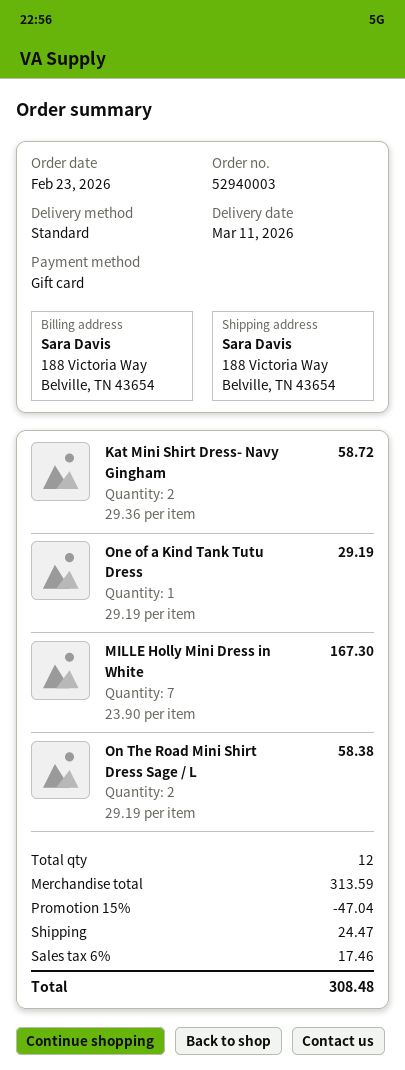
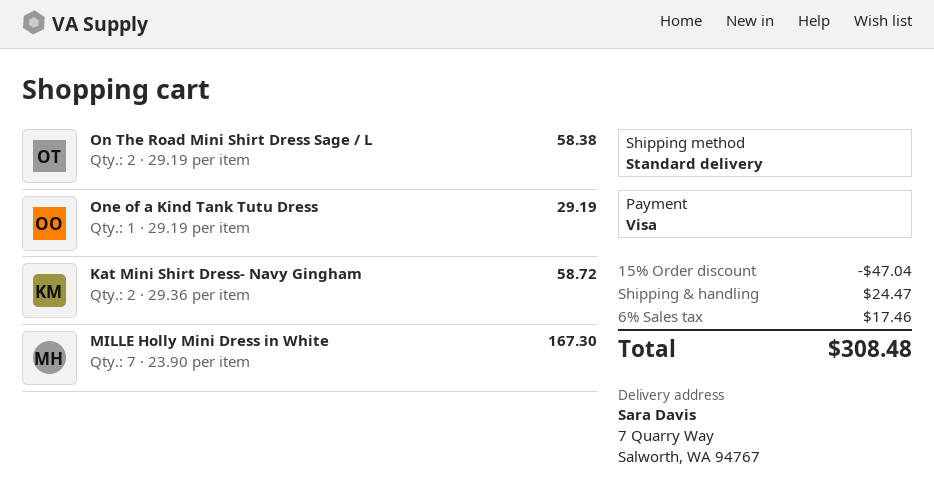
payment method: gift card -> Visa
ship to: 188 Victoria Way, Belville, TN 43654 -> 7 Quarry Way, Salworth, WA 94767

